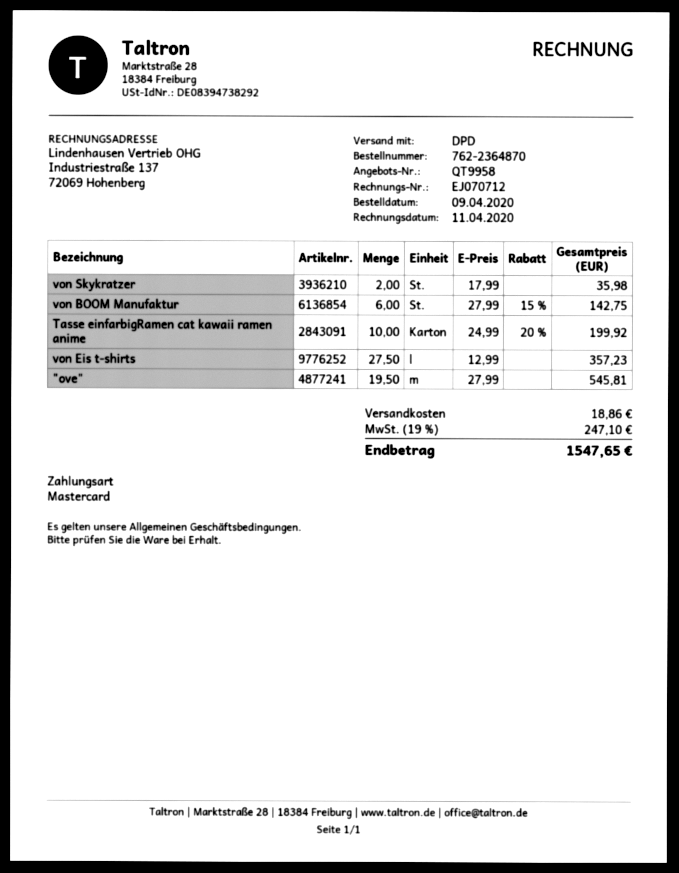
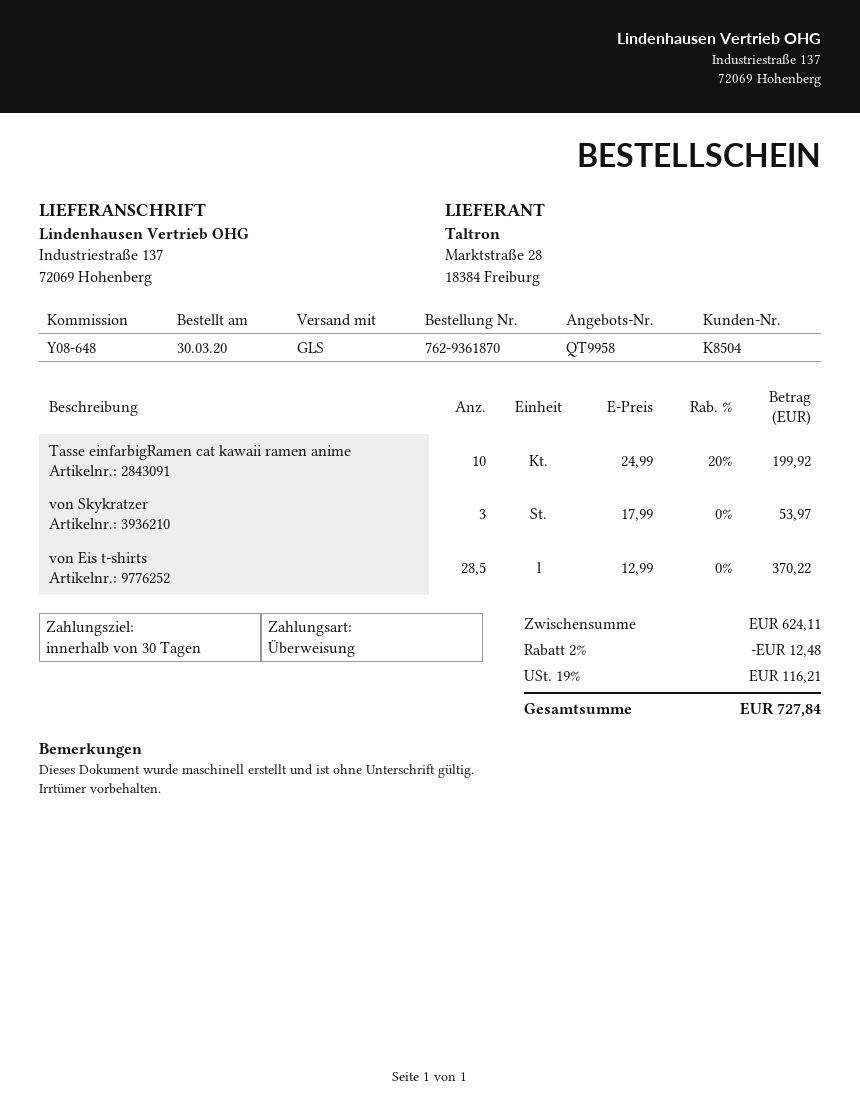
order number: 762-2364870 -> 762-9361870
order date: 2020-04-09 -> 2020-03-30
payment method: Mastercard -> bank transfer
shipping method: DPD -> GLS
von Skykratzer: 2 x 17.99 = 35.98 -> 3 x 17.99 = 53.97
von BOOM Manufaktur: 6 x 27.99 - 15% = 142.75 -> none
von Eis t-shirts: 27.5 x 12.99 = 357.23 -> 28.5 x 12.99 = 370.22
"ove": 19.5 x 27.99 = 545.81 -> none
discount: none -> 2% = 12.48
shipping: 18.86 -> none
tax: 19% = 247.10 -> 19% = 116.21
total: 1547.65 -> 727.84

